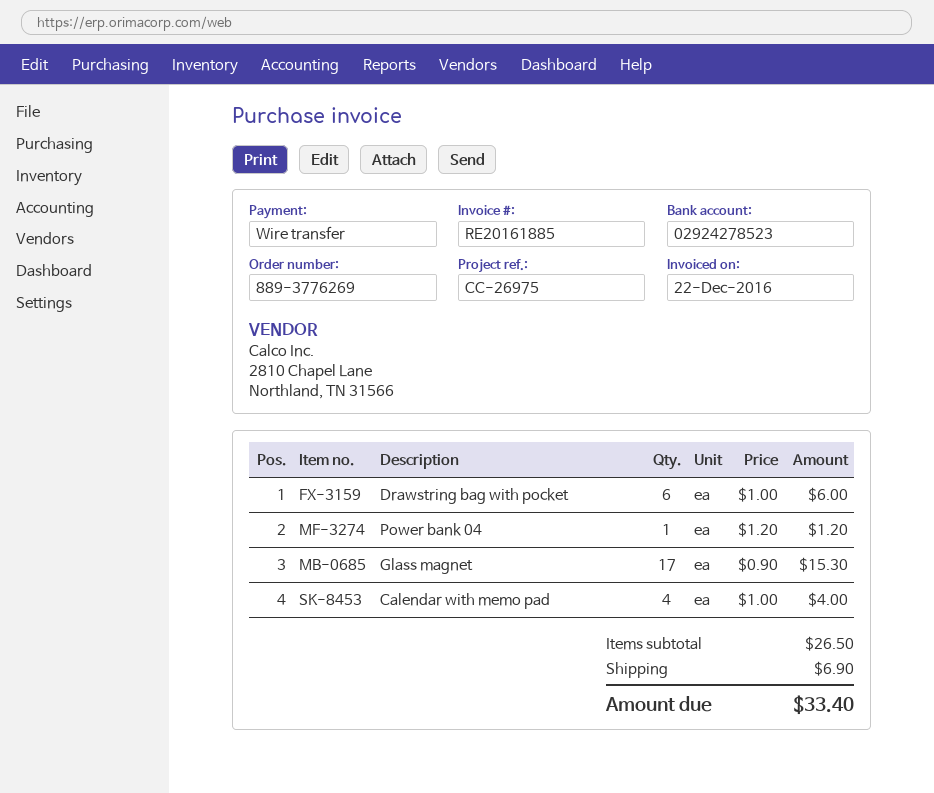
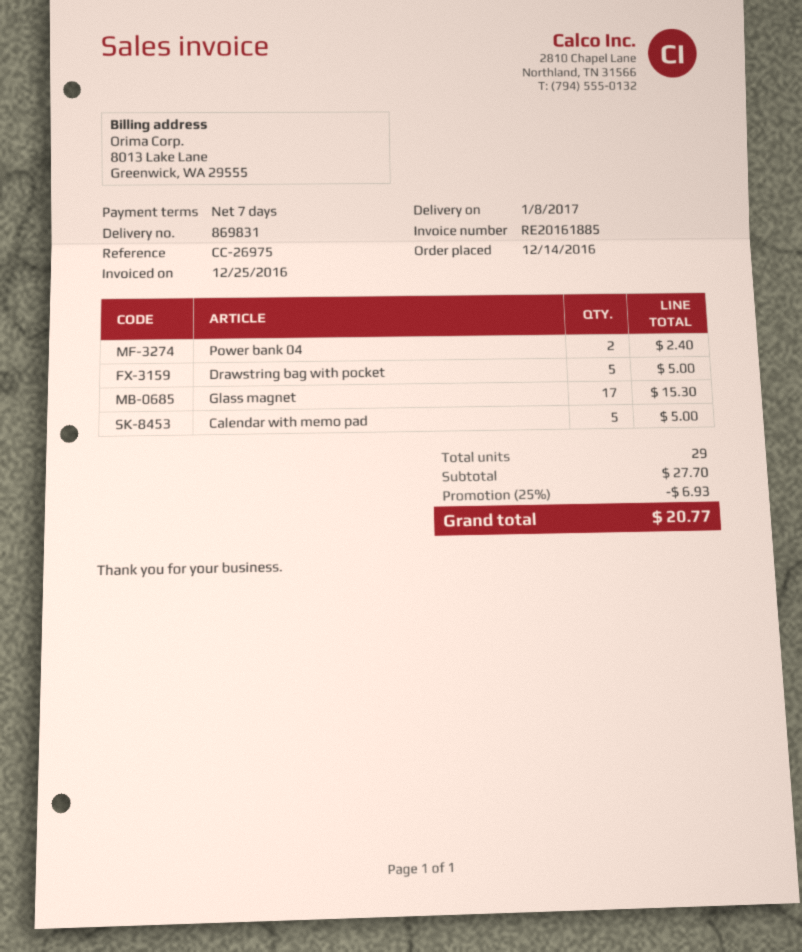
invoice date: 2016-12-22 -> 2016-12-25
Drawstring bag with pocket: 6 for 6.00 -> 5 for 5.00
Power bank 04: 1 for 1.20 -> 2 for 2.40
Calendar with memo pad: 4 for 4.00 -> 5 for 5.00
subtotal: 26.50 -> 27.70
discount: none -> 25% = 6.93
shipping: 6.90 -> none
total: 33.40 -> 20.77

